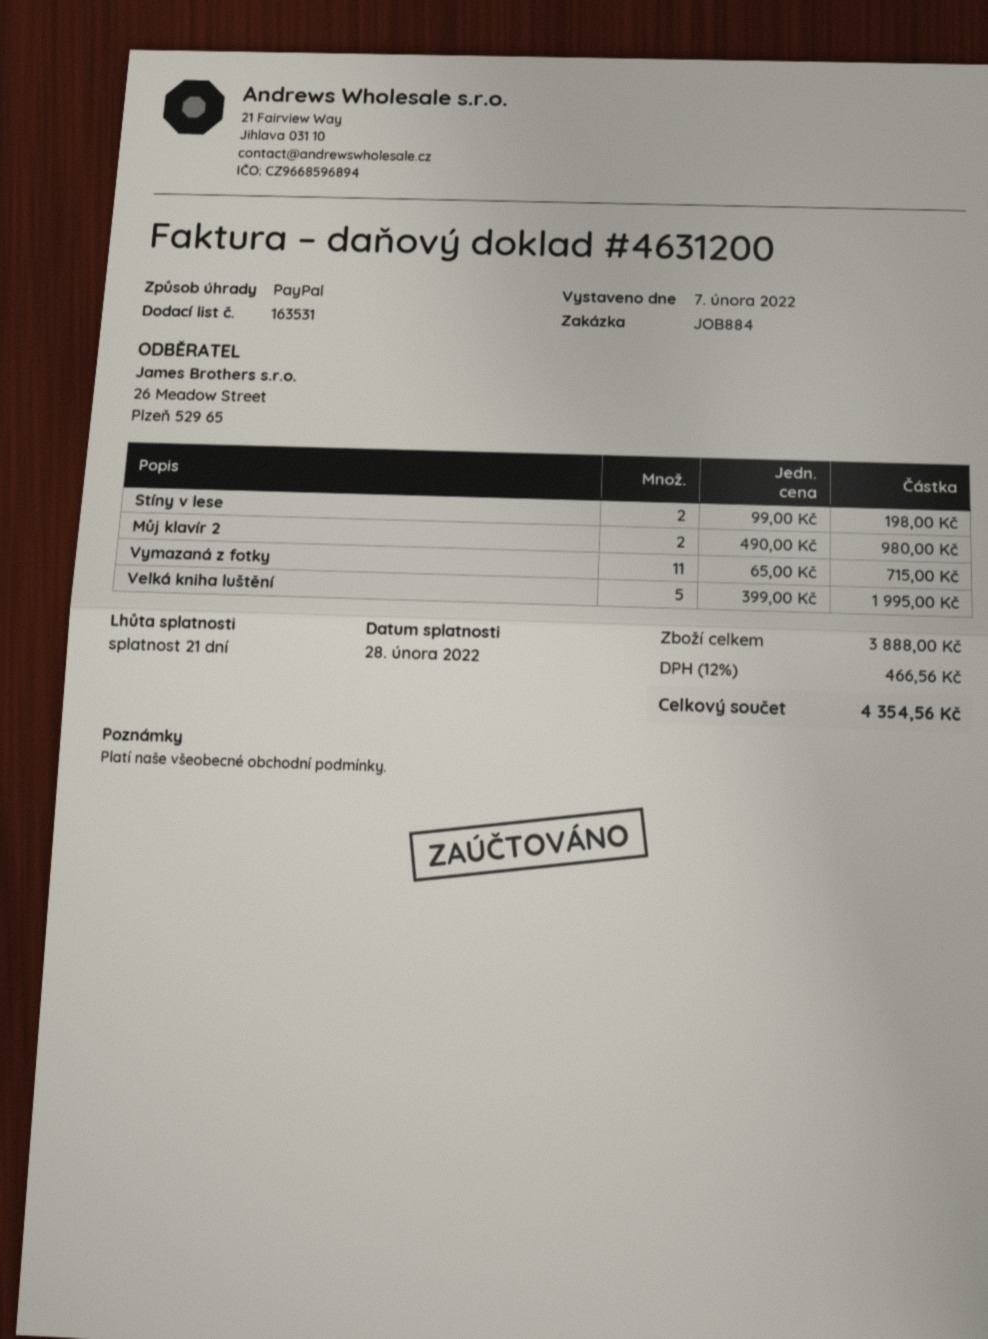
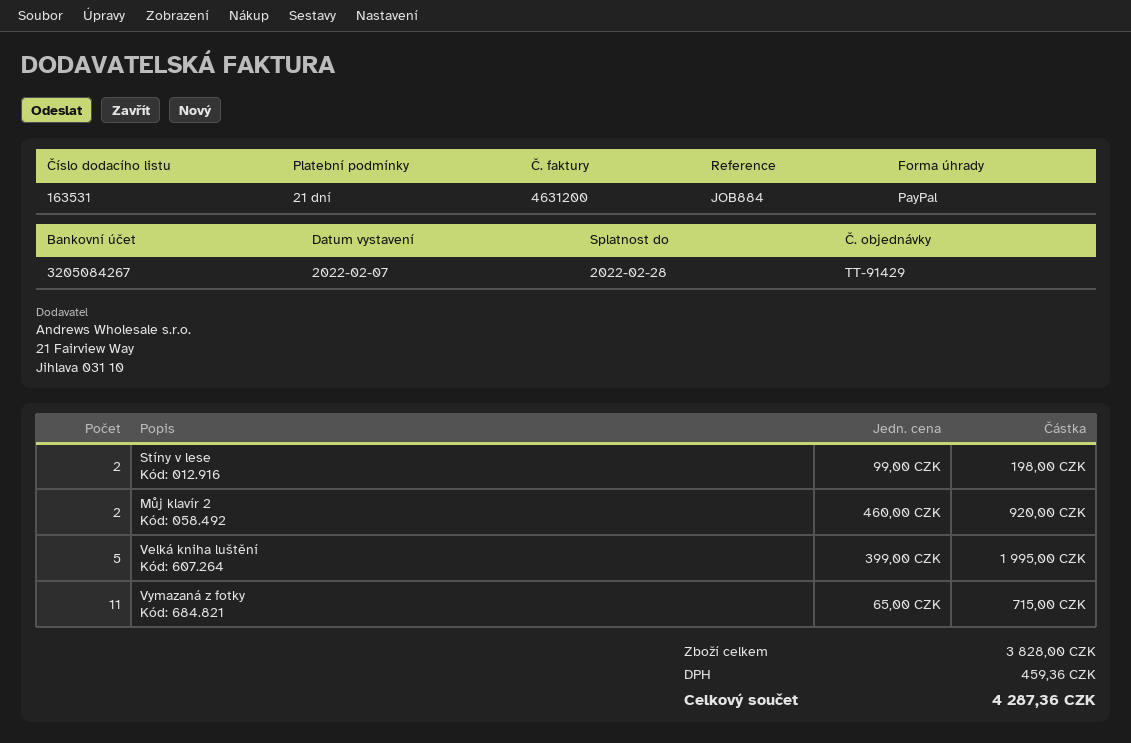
Můj klavír 2: 2 x 490.00 = 980.00 -> 2 x 460.00 = 920.00
subtotal: 3888.00 -> 3828.00
tax: 466.56 -> 459.36
total: 4354.56 -> 4287.36

